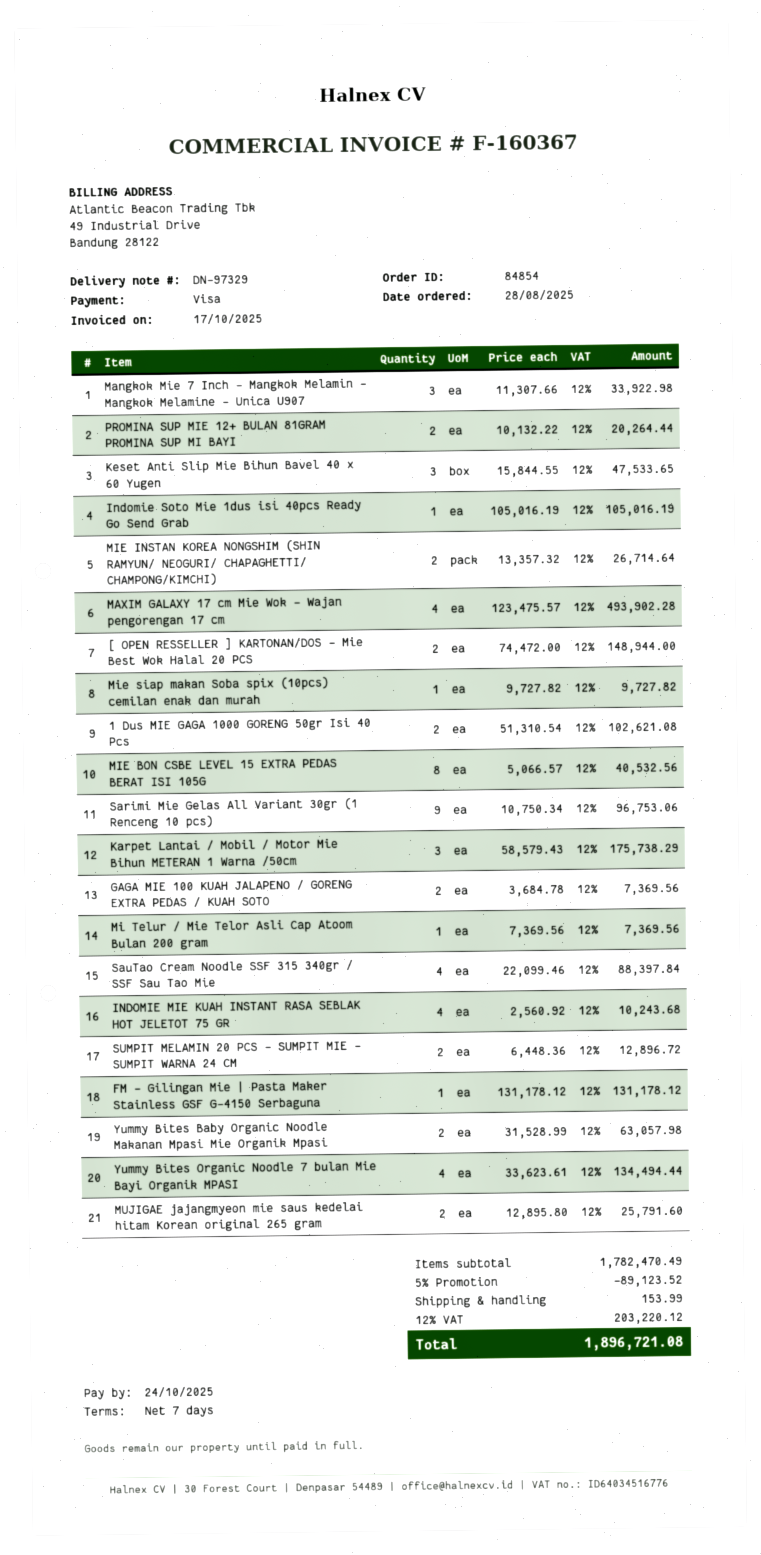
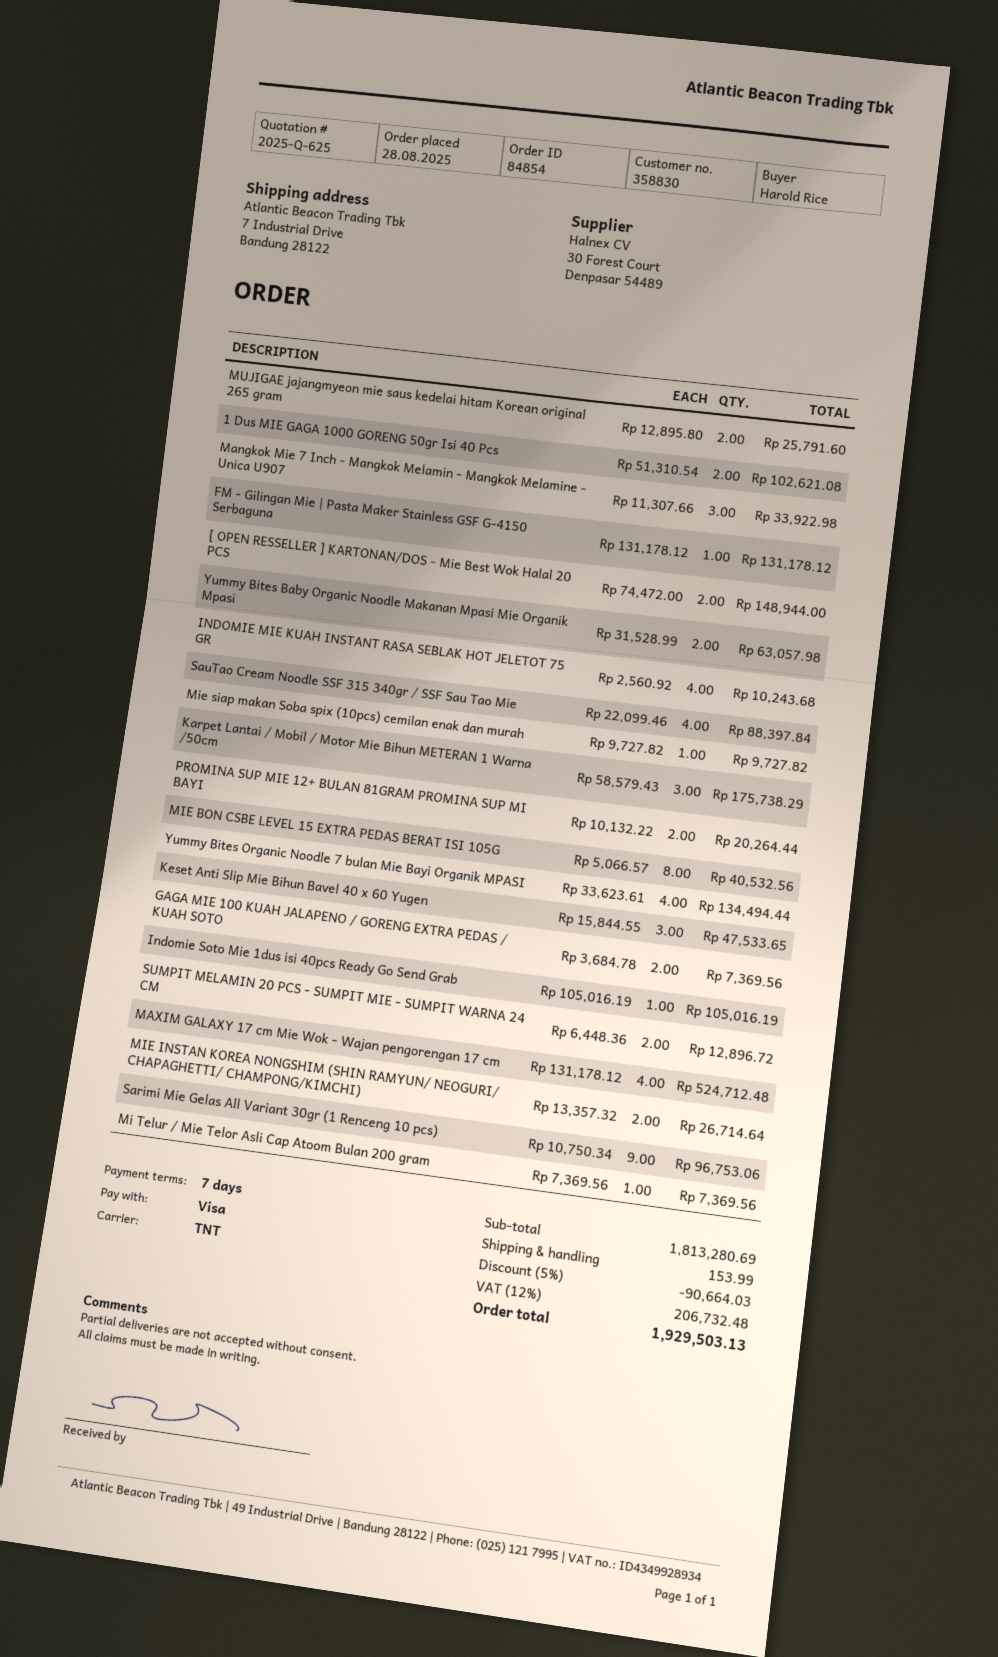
MAXIM GALAXY 17 cm Mie Wok - Wajan pengorengan 17 cm: 4 x 123475.57 = 493902.28 -> 4 x 131178.12 = 524712.48
subtotal: 1782470.49 -> 1813280.69
discount: 5% = 89123.52 -> 5% = 90664.03
tax: 12% = 203220.12 -> 12% = 206732.48
total: 1896721.08 -> 1929503.13

